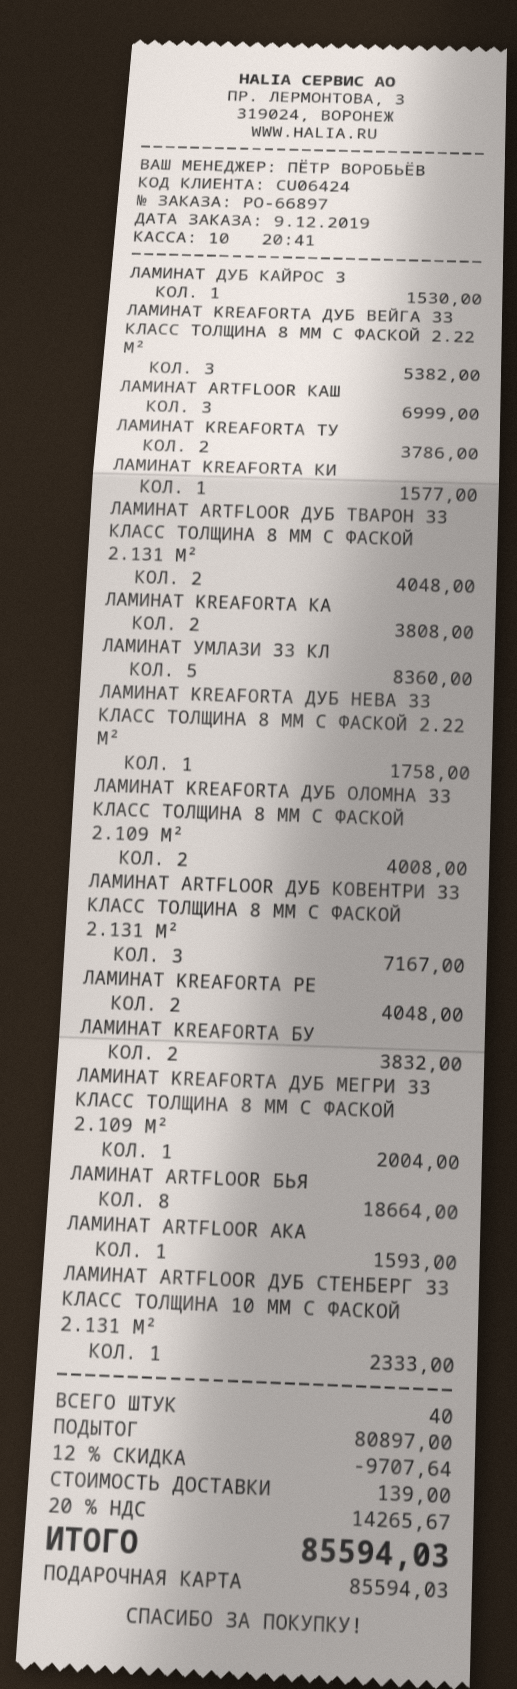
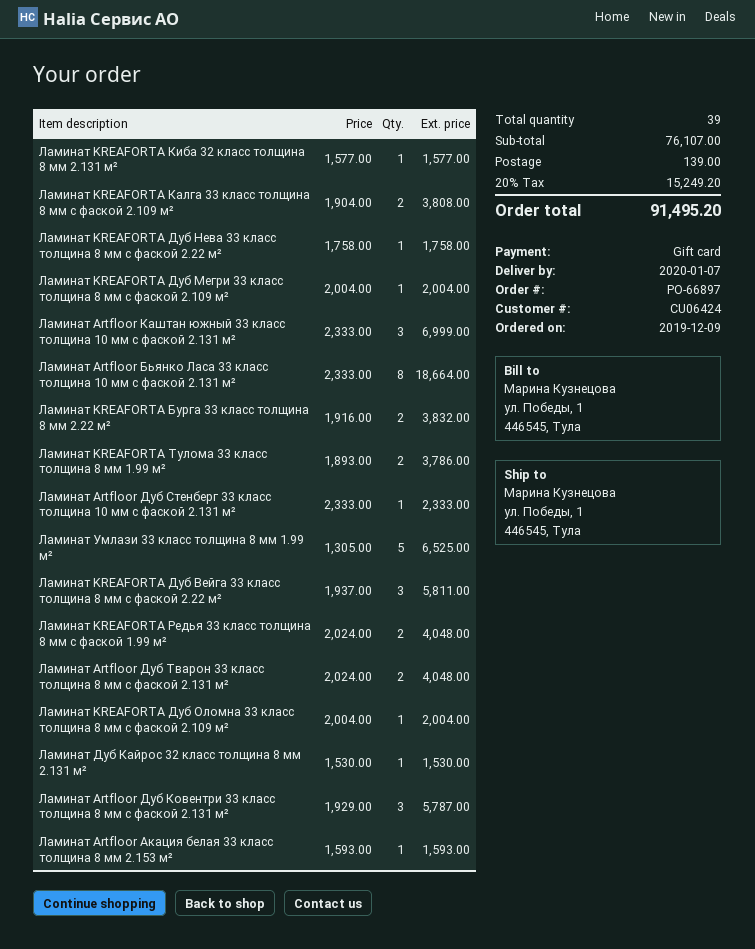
ЛАМИНАТ KREAFORTA ДУБ ВЕЙГА 33 КЛАСС ТОЛЩИНА 8 ММ С ФАСКОЙ 2.22 М²: 3 for 5382.00 -> 3 for 5811.00
ЛАМИНАТ УМЛАЗИ 33 КЛ: 5 for 8360.00 -> 5 for 6525.00
ЛАМИНАТ KREAFORTA ДУБ ОЛОМНА 33 КЛАСС ТОЛЩИНА 8 ММ С ФАСКОЙ 2.109 М²: 2 for 4008.00 -> 1 for 2004.00
ЛАМИНАТ ARTFLOOR ДУБ КОВЕНТРИ 33 КЛАСС ТОЛЩИНА 8 ММ С ФАСКОЙ 2.131 М²: 3 for 7167.00 -> 3 for 5787.00
total quantity: 40 -> 39
subtotal: 80897.00 -> 76107.00
discount: 12% = 9707.64 -> none
tax: 20% = 14265.67 -> 20% = 15249.20
total: 85594.03 -> 91495.20

